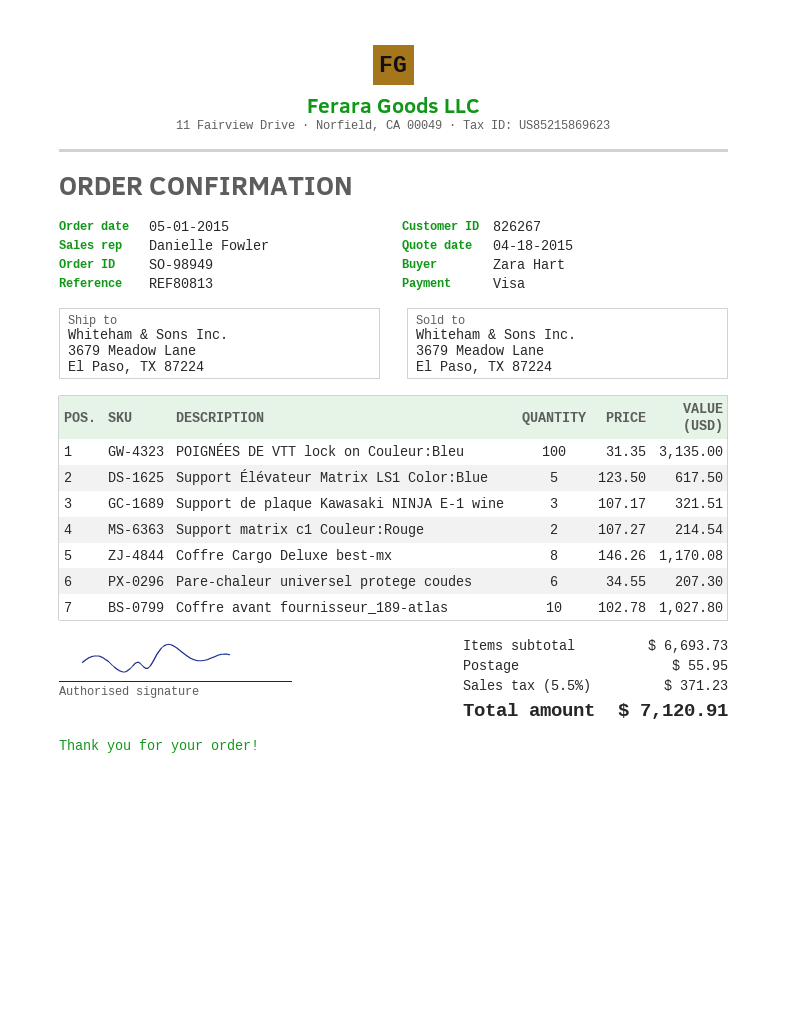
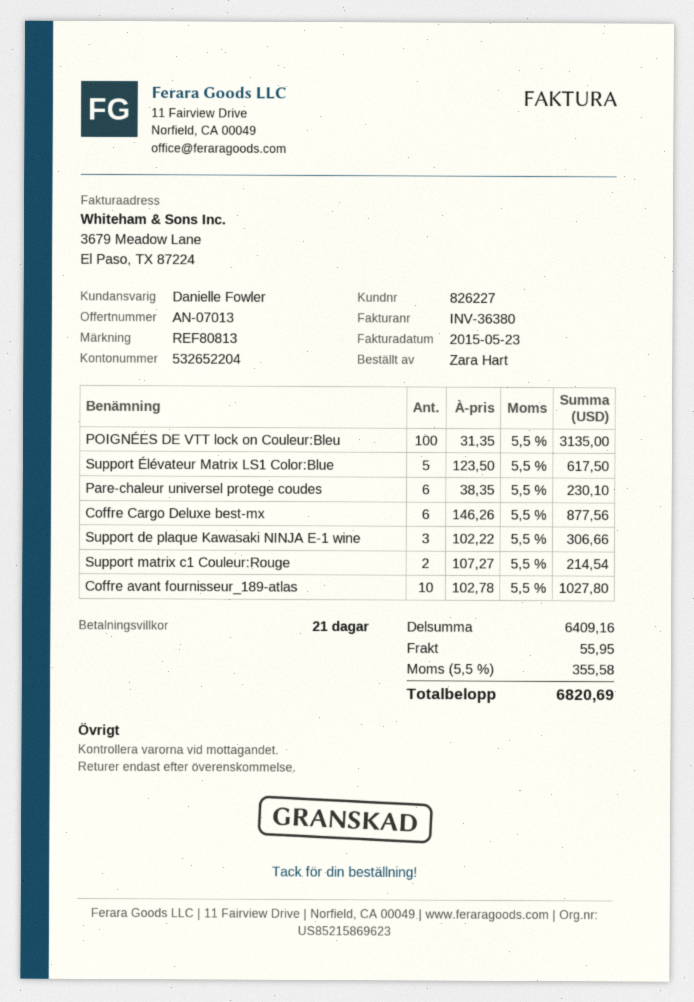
customer number: 826267 -> 826227
Support de plaque Kawasaki NINJA E-1 wine: 3 x 107.17 = 321.51 -> 3 x 102.22 = 306.66
Coffre Cargo Deluxe best-mx: 8 x 146.26 = 1170.08 -> 6 x 146.26 = 877.56
Pare-chaleur universel protege coudes: 6 x 34.55 = 207.30 -> 6 x 38.35 = 230.10
subtotal: 6693.73 -> 6409.16
tax: 5.5% = 371.23 -> 5.5% = 355.58
total: 7120.91 -> 6820.69

